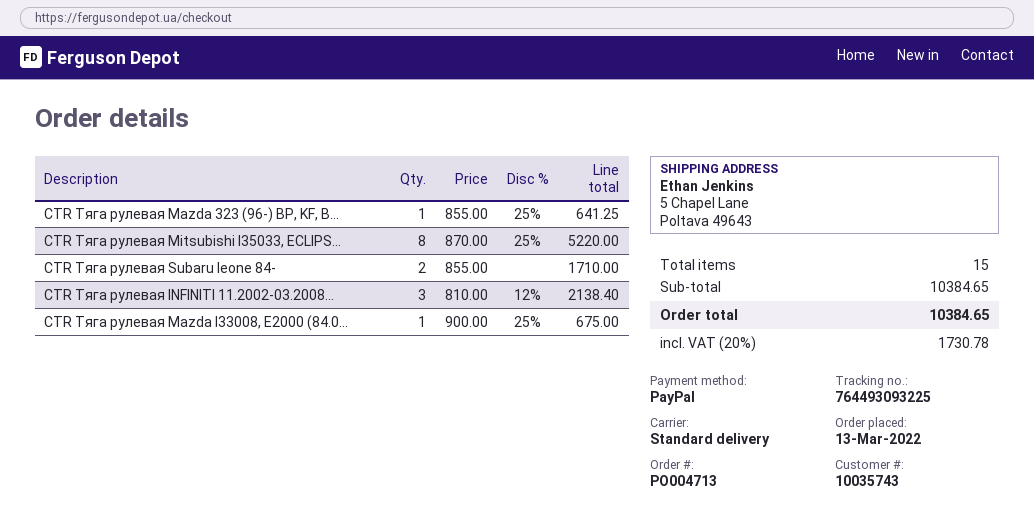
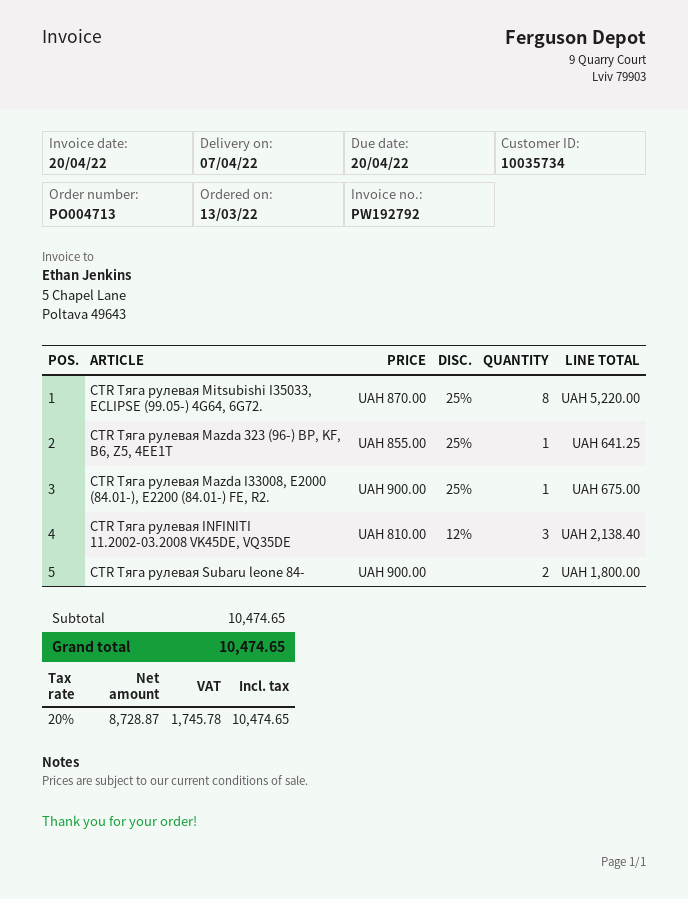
customer number: 10035743 -> 10035734
CTR Тяга рулевая Subaru leone 84-: 2 x 855.00 = 1710.00 -> 2 x 900.00 = 1800.00
subtotal: 10384.65 -> 10474.65
tax: 20% = 1730.78 -> 20% = 1745.78
total: 10384.65 -> 10474.65

